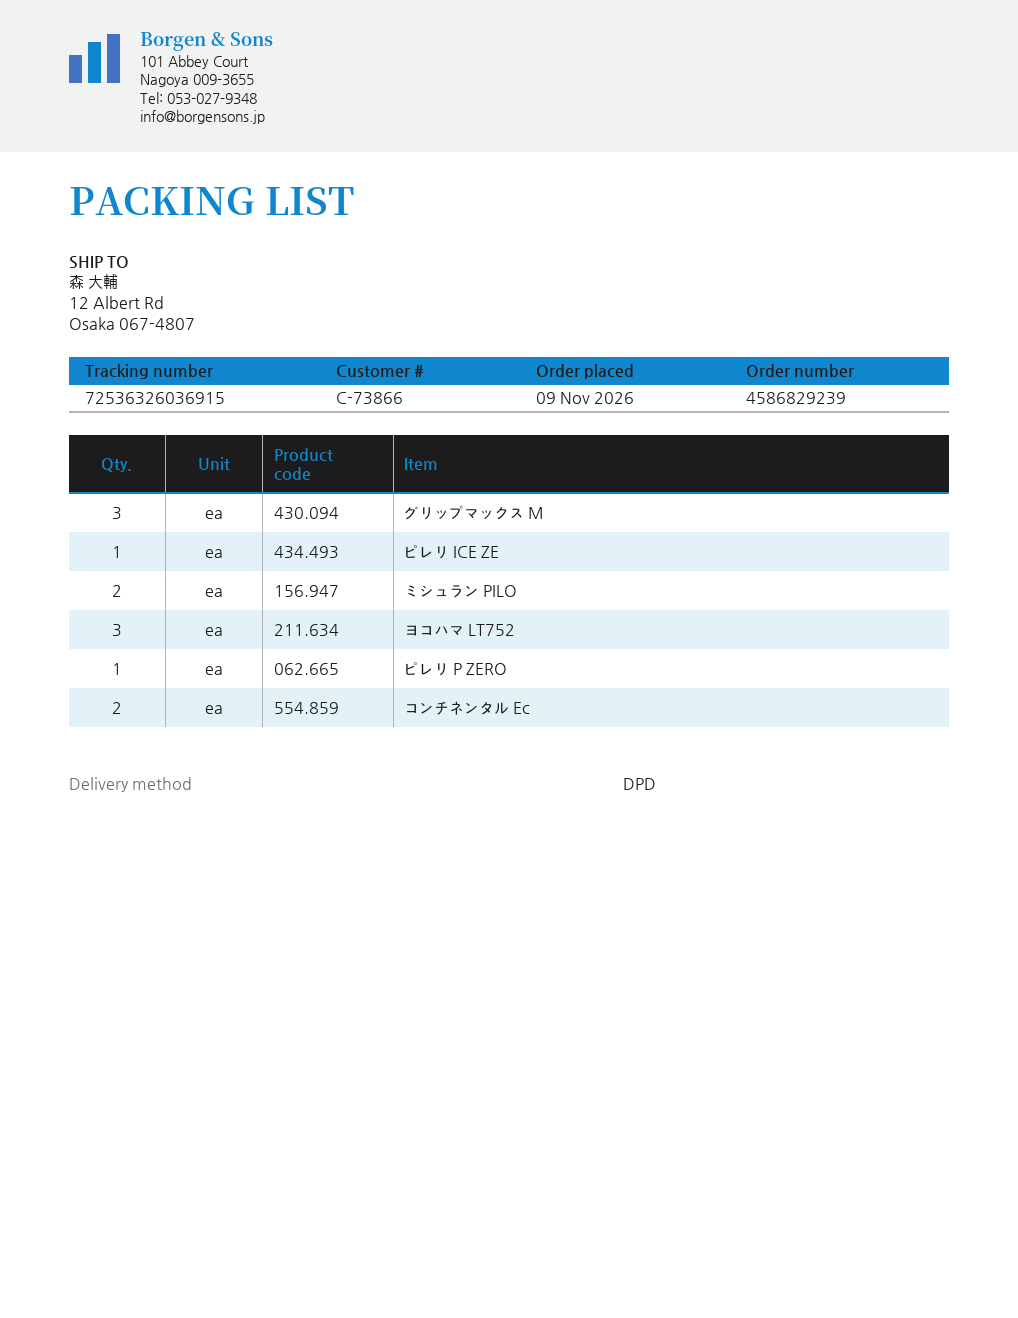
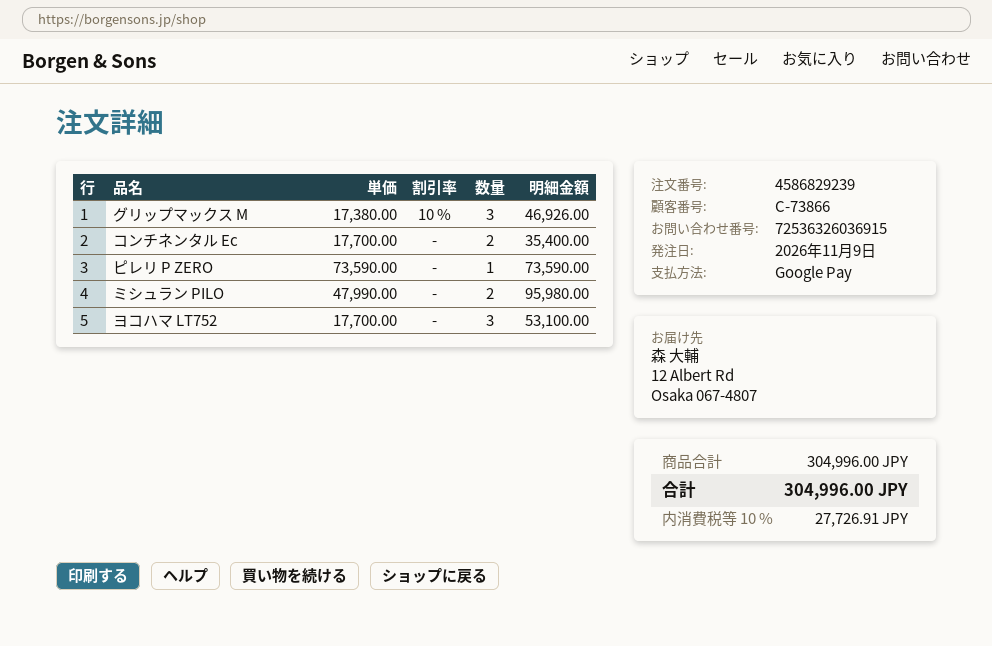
ピレリ ICE ZE: 1 -> none

